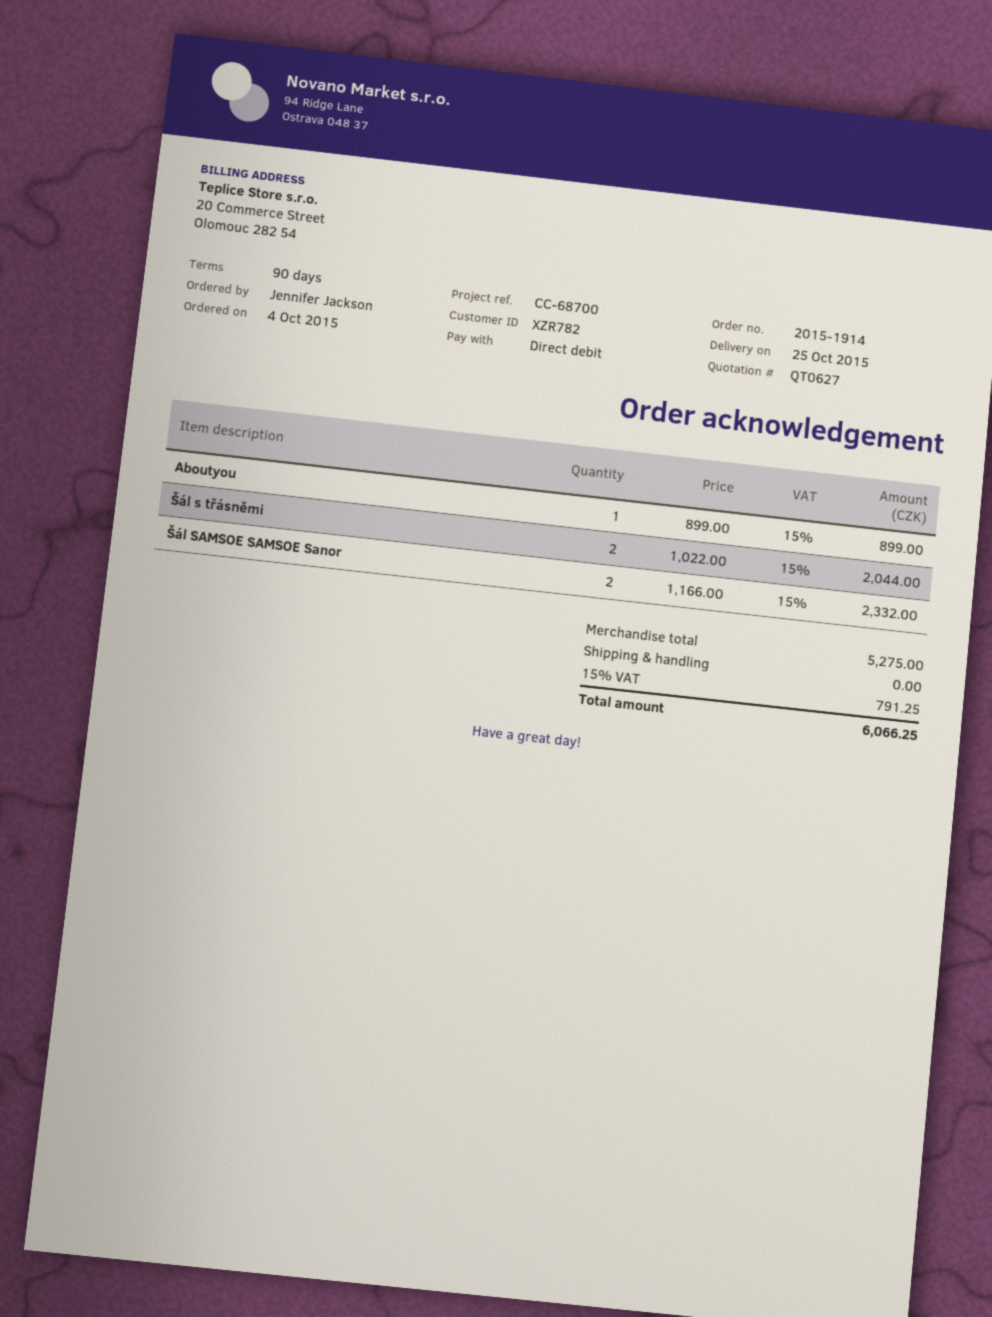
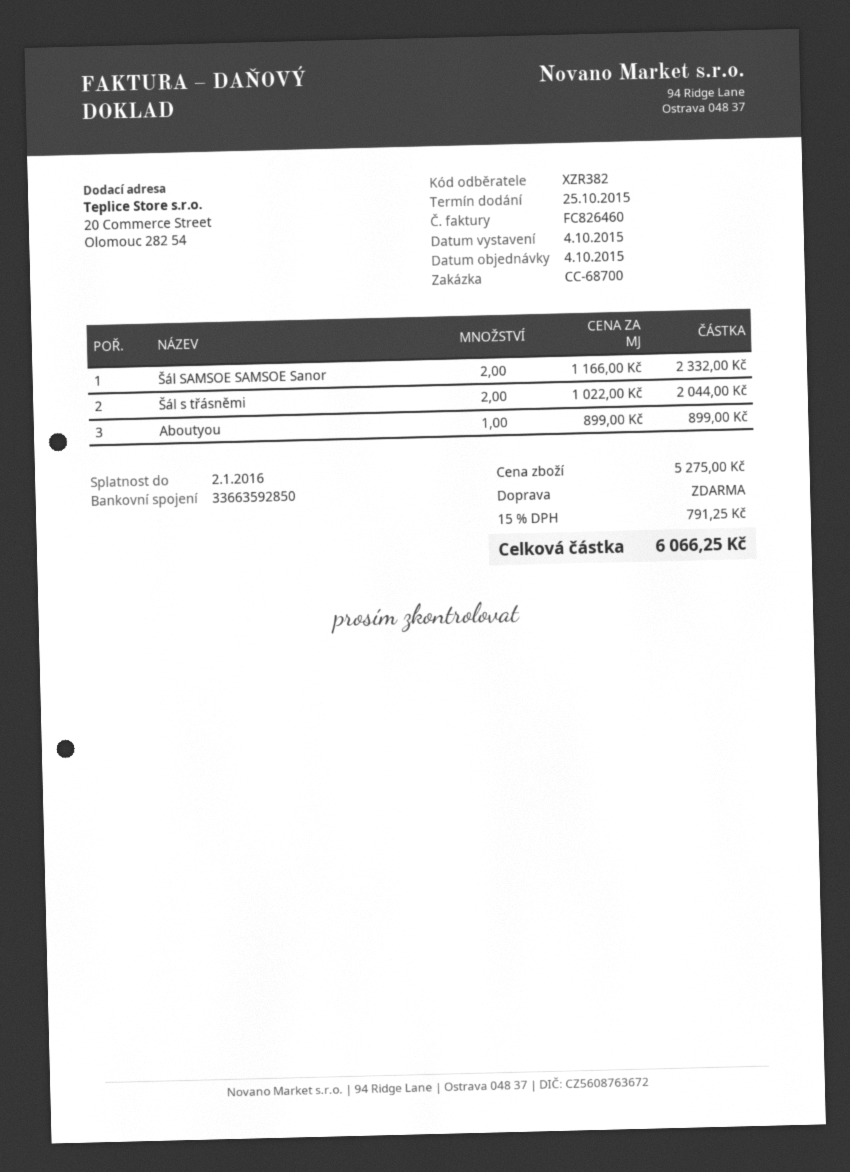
customer number: XZR782 -> XZR382

